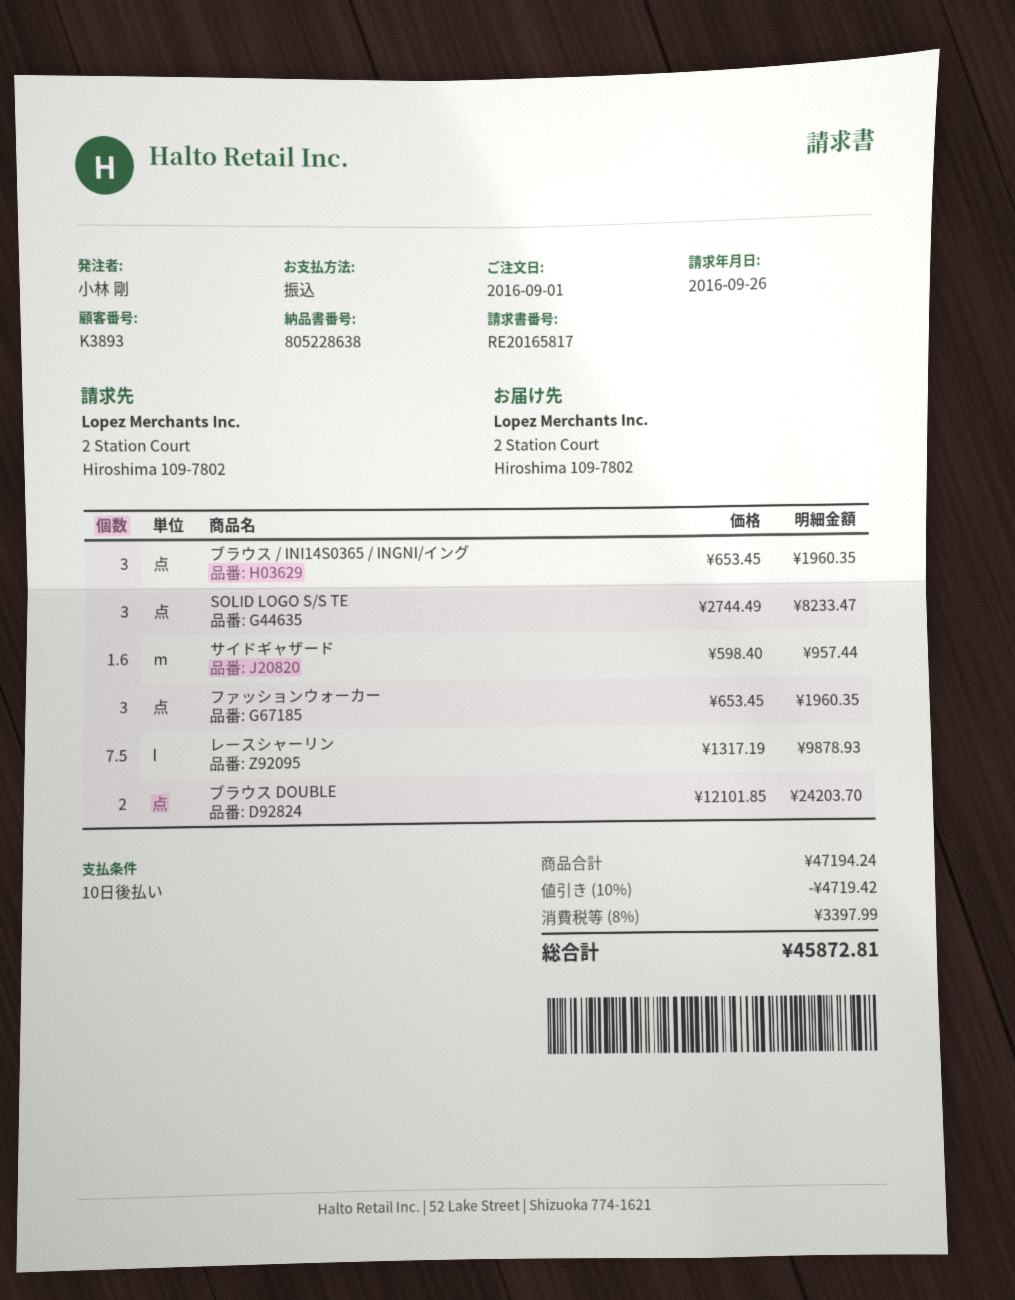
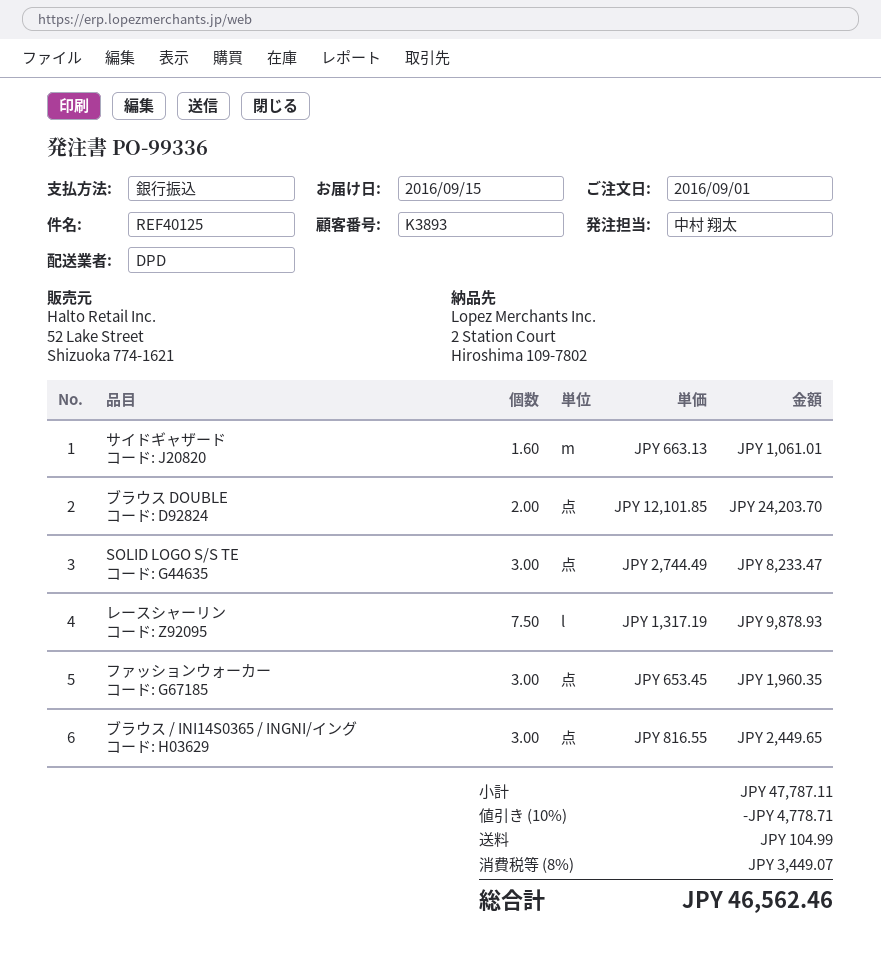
ordered by: 小林 剛 -> 中村 翔太
ブラウス / INI14S0365 / INGNI/イング: 3 x 653.45 = 1960.35 -> 3 x 816.55 = 2449.65
サイドギャザード: 1.6 x 598.40 = 957.44 -> 1.6 x 663.13 = 1061.01
subtotal: 47194.24 -> 47787.11
discount: 10% = 4719.42 -> 10% = 4778.71
shipping: none -> 104.99
tax: 8% = 3397.99 -> 8% = 3449.07
total: 45872.81 -> 46562.46

